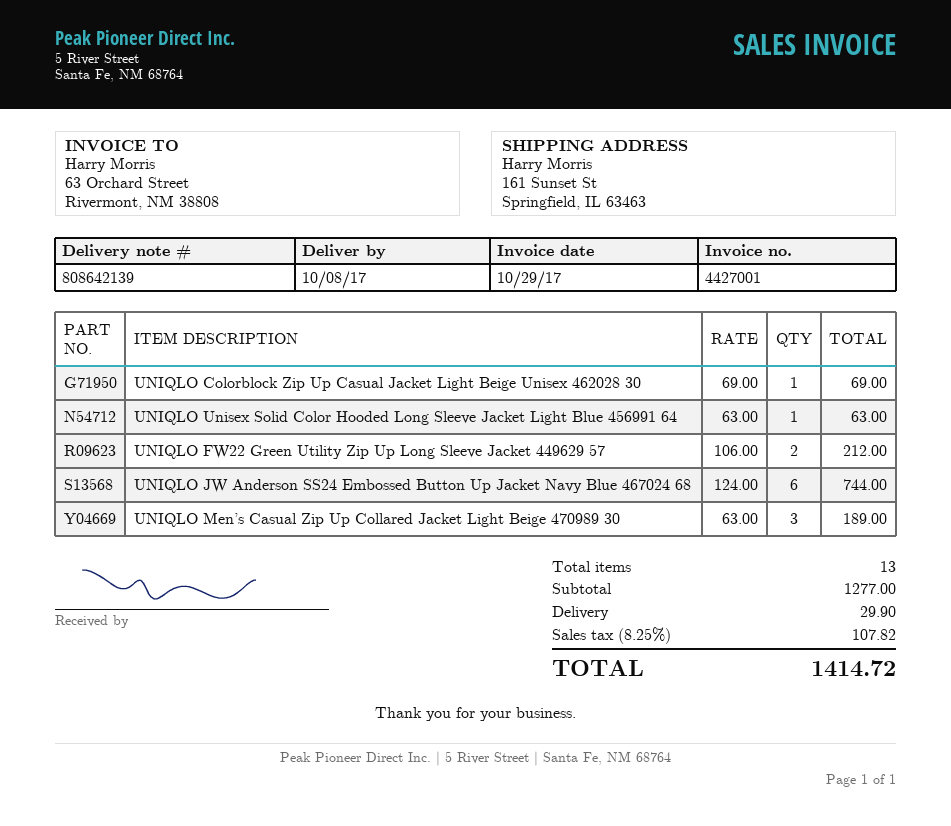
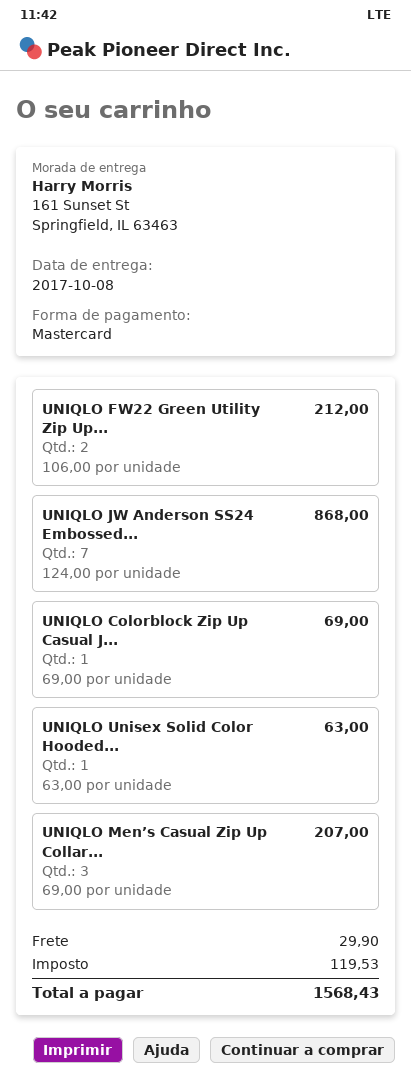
UNIQLO JW Anderson SS24 Embossed Button Up Jacket Navy Blue 467024 68: 6 x 124.00 = 744.00 -> 7 x 124.00 = 868.00
UNIQLO Men’s Casual Zip Up Collared Jacket Light Beige 470989 30: 3 x 63.00 = 189.00 -> 3 x 69.00 = 207.00
tax: 107.82 -> 119.53
total: 1414.72 -> 1568.43

